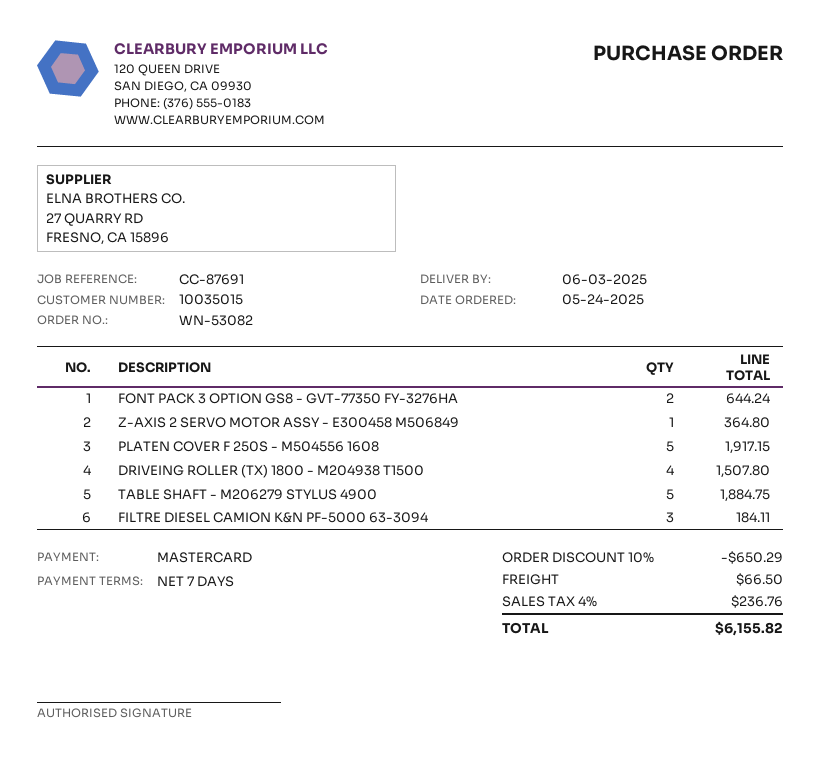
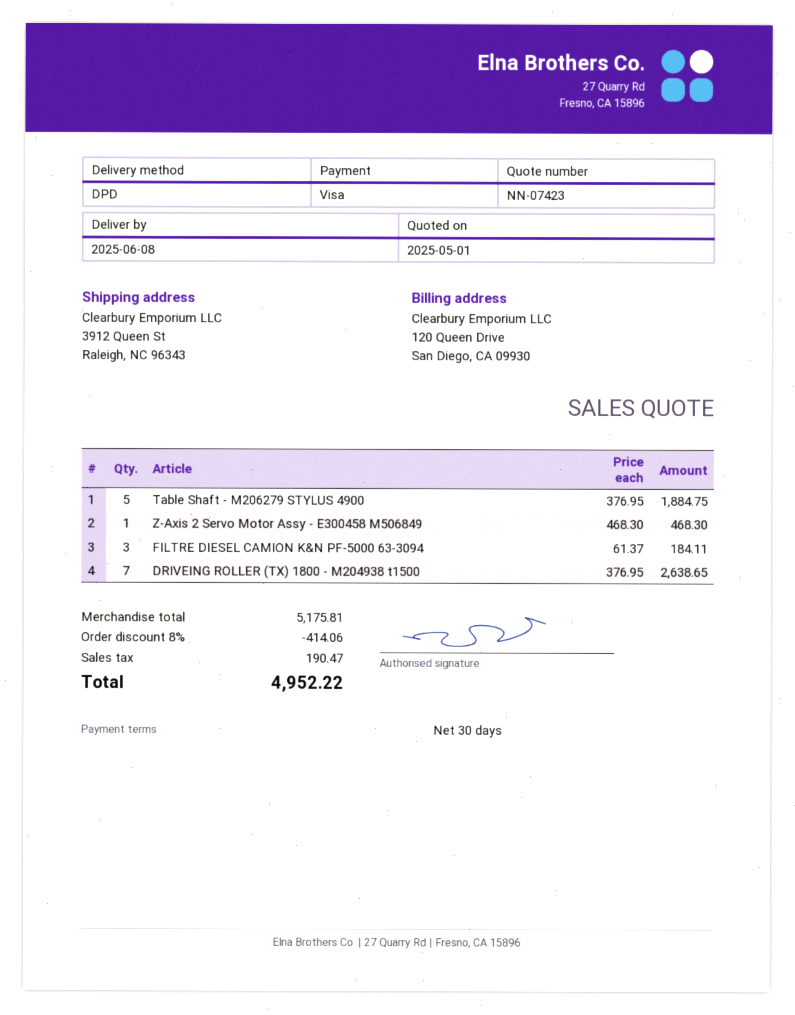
delivery date: 2025-06-03 -> 2025-06-08
payment terms: 7 days -> 30 days
payment method: Mastercard -> Visa
FONT PACK 3 OPTION GS8 - GVT-77350 FY-3276HA: 2 for 644.24 -> none
Z-AXIS 2 SERVO MOTOR ASSY - E300458 M506849: 1 for 364.80 -> 1 for 468.30
PLATEN COVER F 250S - M504556 1608: 5 for 1917.15 -> none
DRIVEING ROLLER (TX) 1800 - M204938 T1500: 4 for 1507.80 -> 7 for 2638.65
discount: 10% = 650.29 -> 8% = 414.06
shipping: 66.50 -> none
tax: 236.76 -> 190.47
total: 6155.82 -> 4952.22

